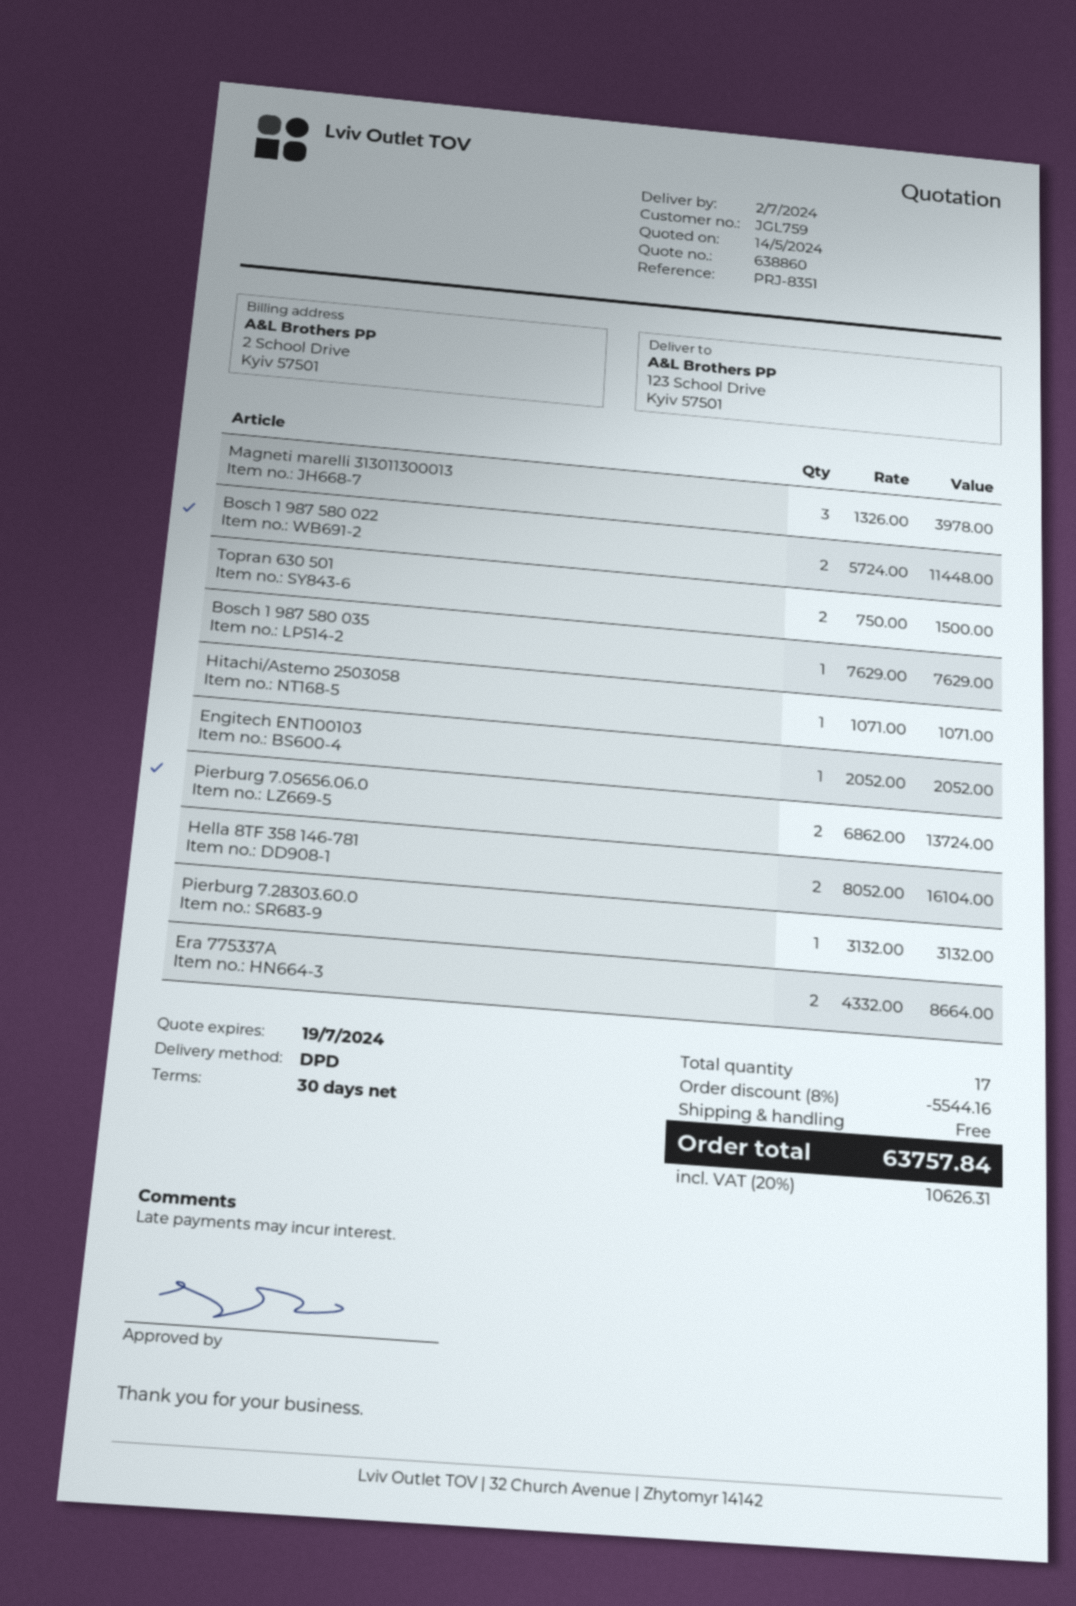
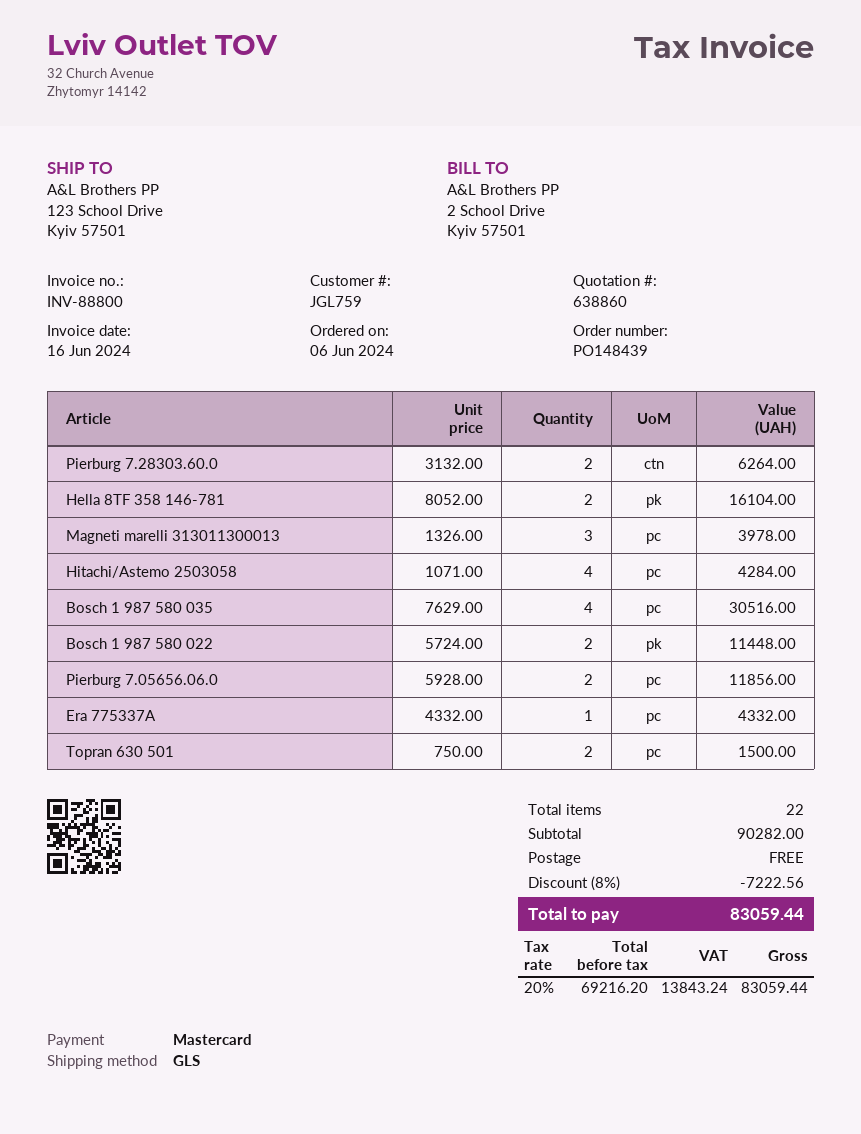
shipping method: DPD -> GLS
Bosch 1 987 580 035: 1 x 7629.00 = 7629.00 -> 4 x 7629.00 = 30516.00
Hitachi/Astemo 2503058: 1 x 1071.00 = 1071.00 -> 4 x 1071.00 = 4284.00
Engitech ENT100103: 1 x 2052.00 = 2052.00 -> none
Pierburg 7.05656.06.0: 2 x 6862.00 = 13724.00 -> 2 x 5928.00 = 11856.00
Pierburg 7.28303.60.0: 1 x 3132.00 = 3132.00 -> 2 x 3132.00 = 6264.00
Era 775337A: 2 x 4332.00 = 8664.00 -> 1 x 4332.00 = 4332.00
total quantity: 17 -> 22
discount: 8% = 5544.16 -> 8% = 7222.56
tax: 20% = 10626.31 -> 20% = 13843.24
total: 63757.84 -> 83059.44

